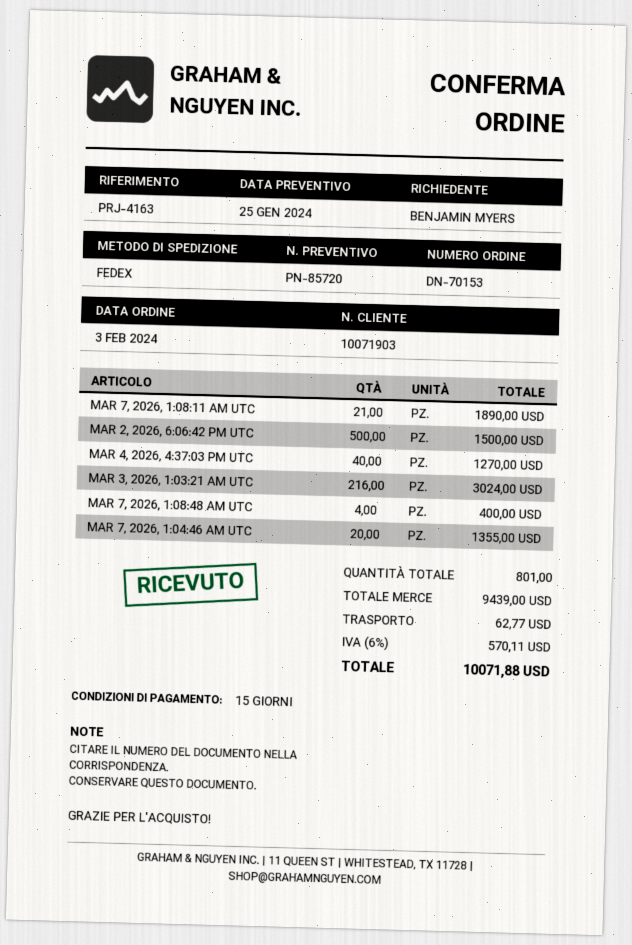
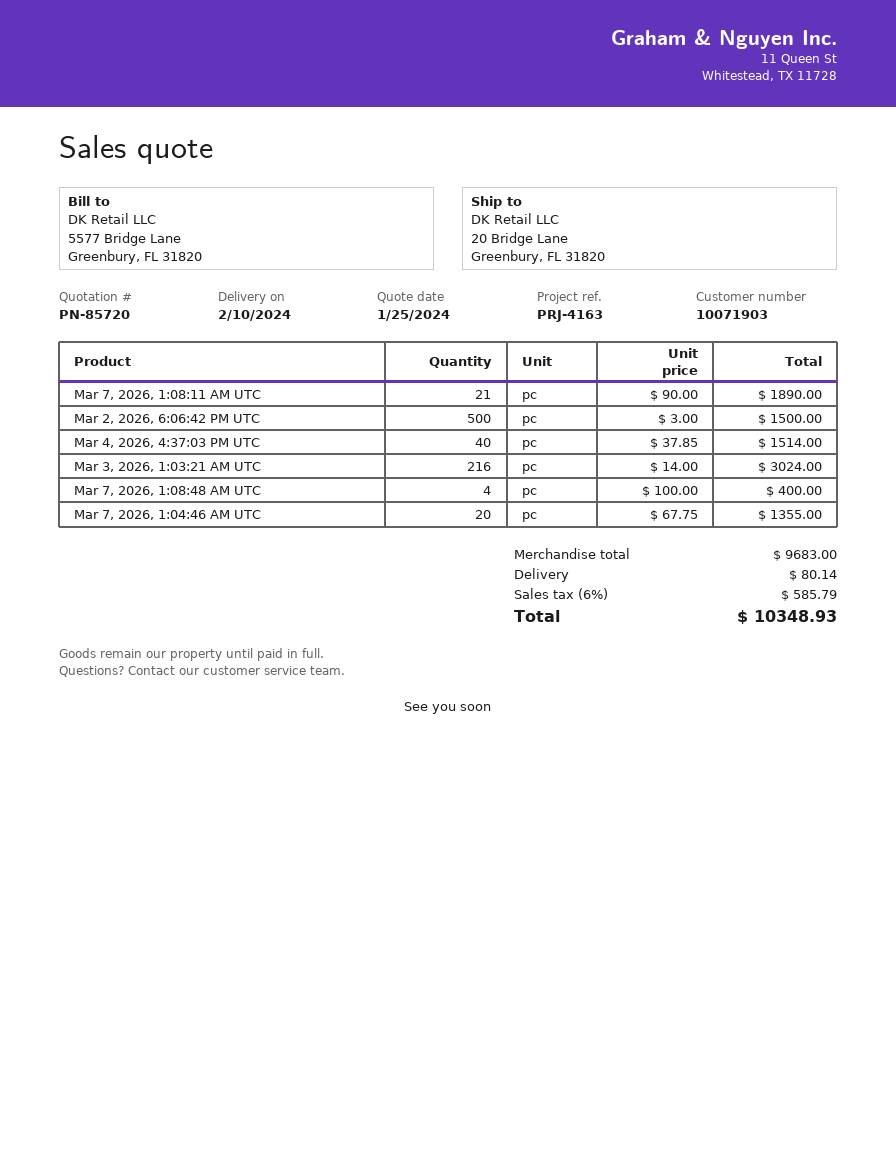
MAR 4, 2026, 4:37:03 PM UTC: 40 for 1270.00 -> 40 for 1514.00
subtotal: 9439.00 -> 9683.00
shipping: 62.77 -> 80.14
tax: 6% = 570.11 -> 6% = 585.79
total: 10071.88 -> 10348.93

